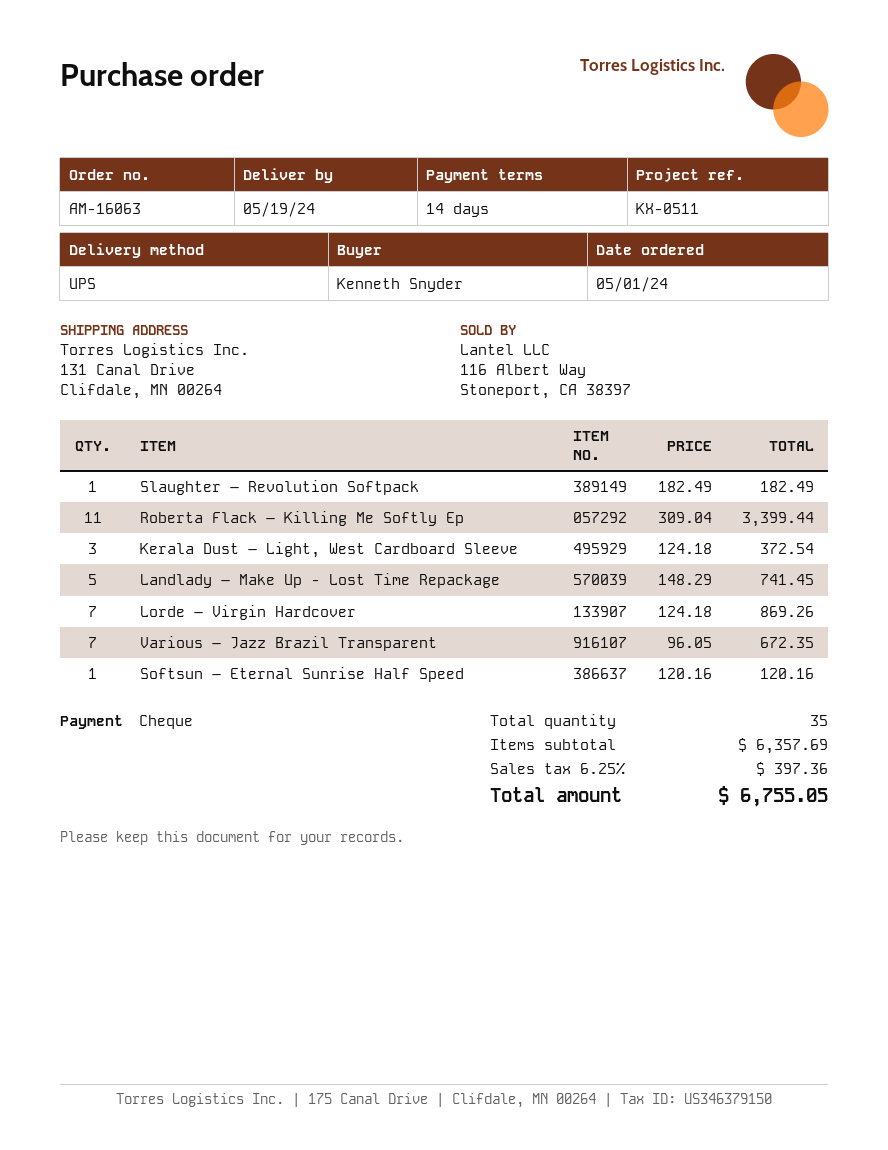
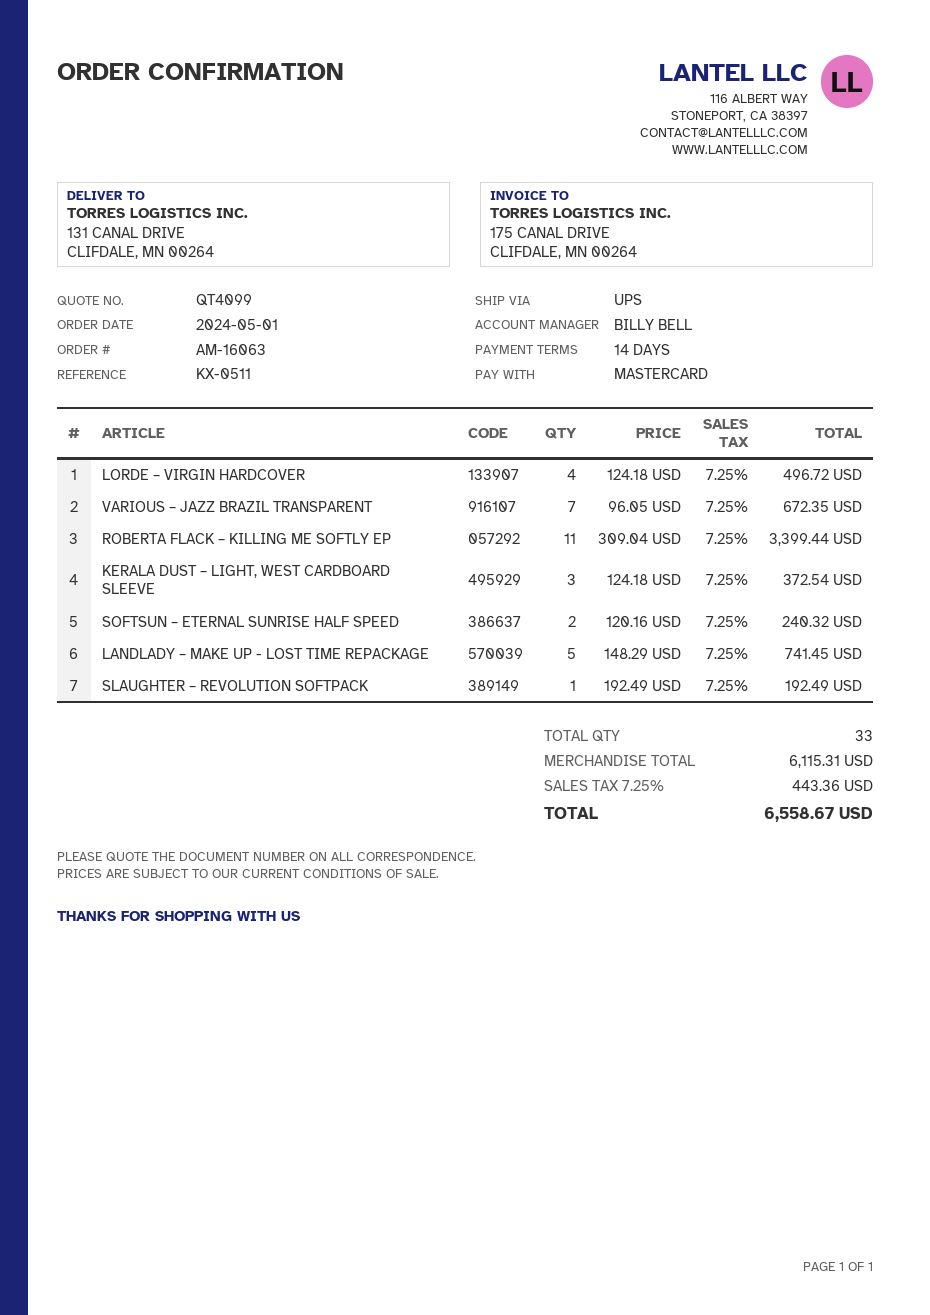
payment method: cheque -> Mastercard
Slaughter – Revolution Softpack: 1 x 182.49 = 182.49 -> 1 x 192.49 = 192.49
Lorde – Virgin Hardcover: 7 x 124.18 = 869.26 -> 4 x 124.18 = 496.72
Softsun – Eternal Sunrise Half Speed: 1 x 120.16 = 120.16 -> 2 x 120.16 = 240.32
total quantity: 35 -> 33
subtotal: 6357.69 -> 6115.31
tax: 6.25% = 397.36 -> 7.25% = 443.36
total: 6755.05 -> 6558.67

